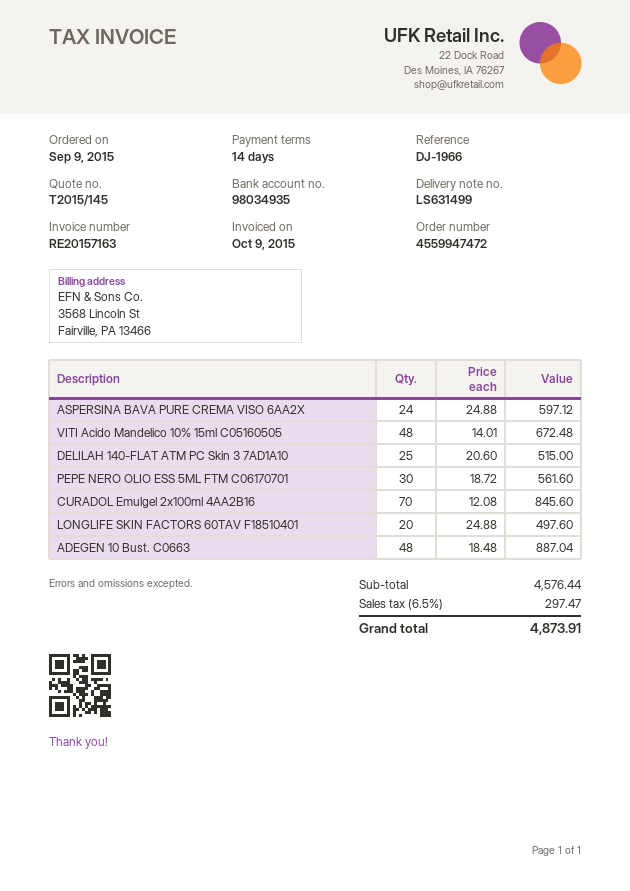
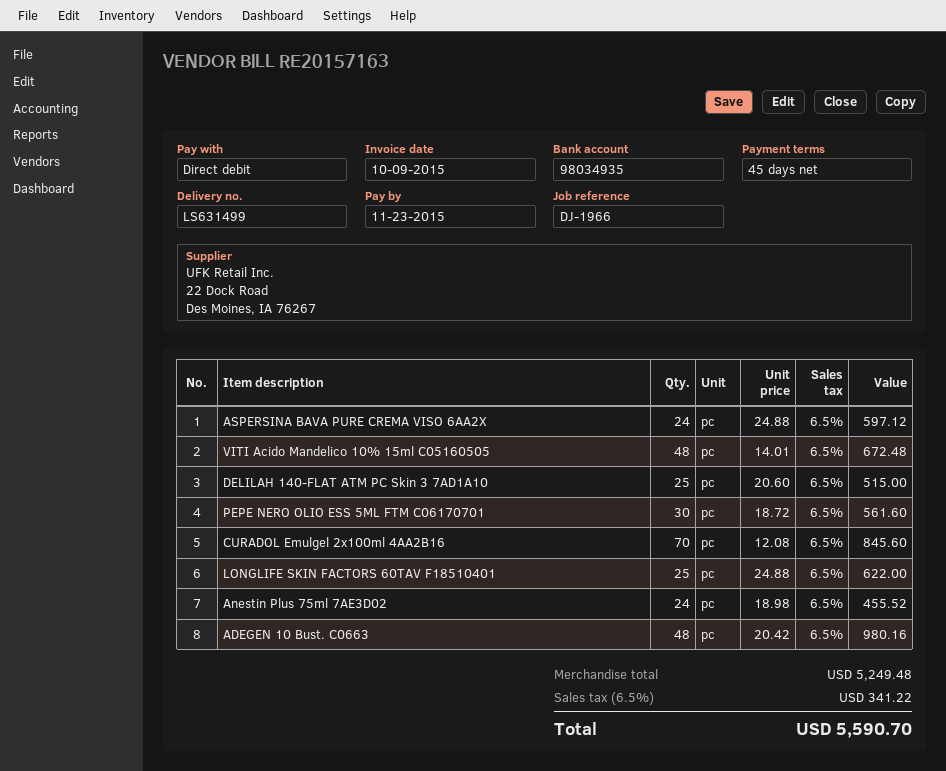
payment terms: 14 days -> 45 days
LONGLIFE SKIN FACTORS 60TAV F18510401: 20 x 24.88 = 497.60 -> 25 x 24.88 = 622.00
ADEGEN 10 Bust. C0663: 48 x 18.48 = 887.04 -> 48 x 20.42 = 980.16
Anestin Plus 75ml 7AE3D02: none -> 24 x 18.98 = 455.52
subtotal: 4576.44 -> 5249.48
tax: 6.5% = 297.47 -> 6.5% = 341.22
total: 4873.91 -> 5590.70

